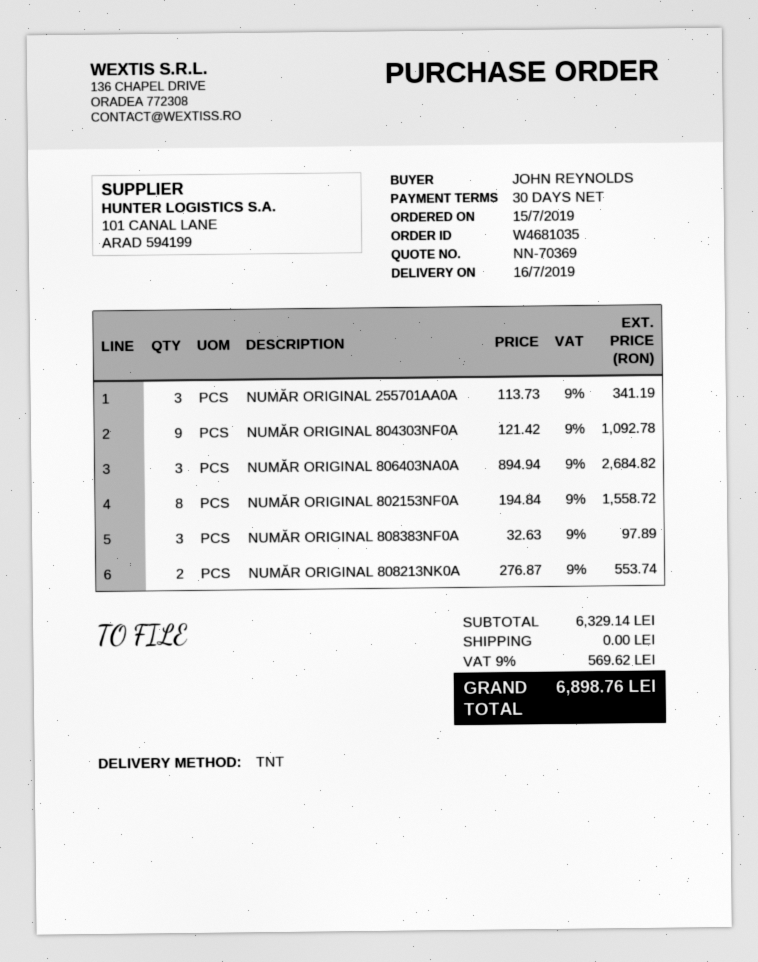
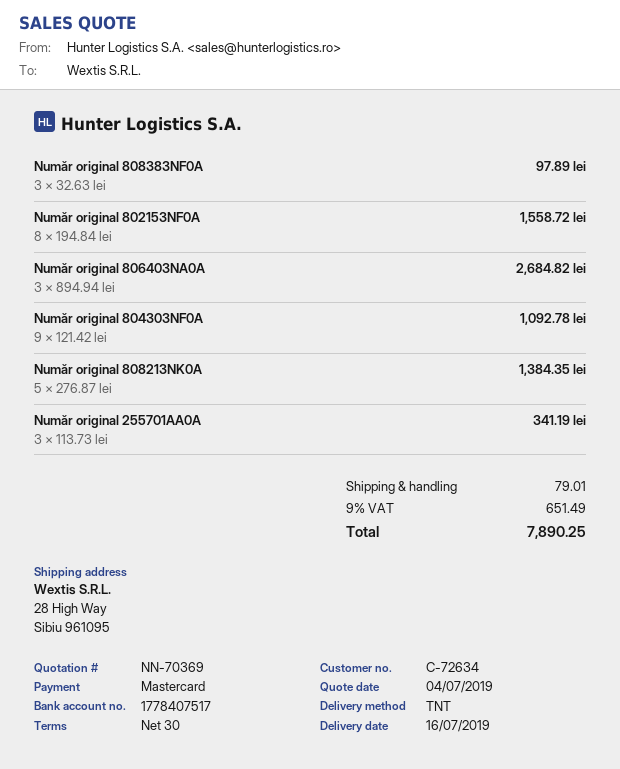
NUMĂR ORIGINAL 808213NK0A: 2 x 276.87 = 553.74 -> 5 x 276.87 = 1384.35
shipping: 0.00 -> 79.01
tax: 9% = 569.62 -> 9% = 651.49
total: 6898.76 -> 7890.25

